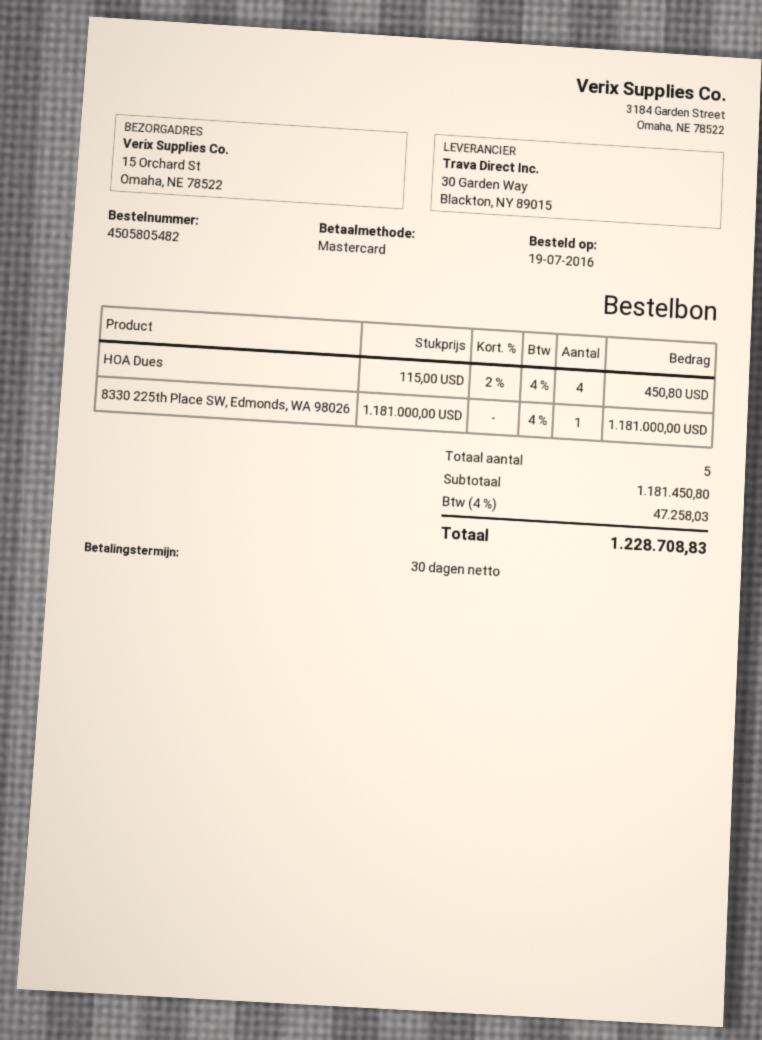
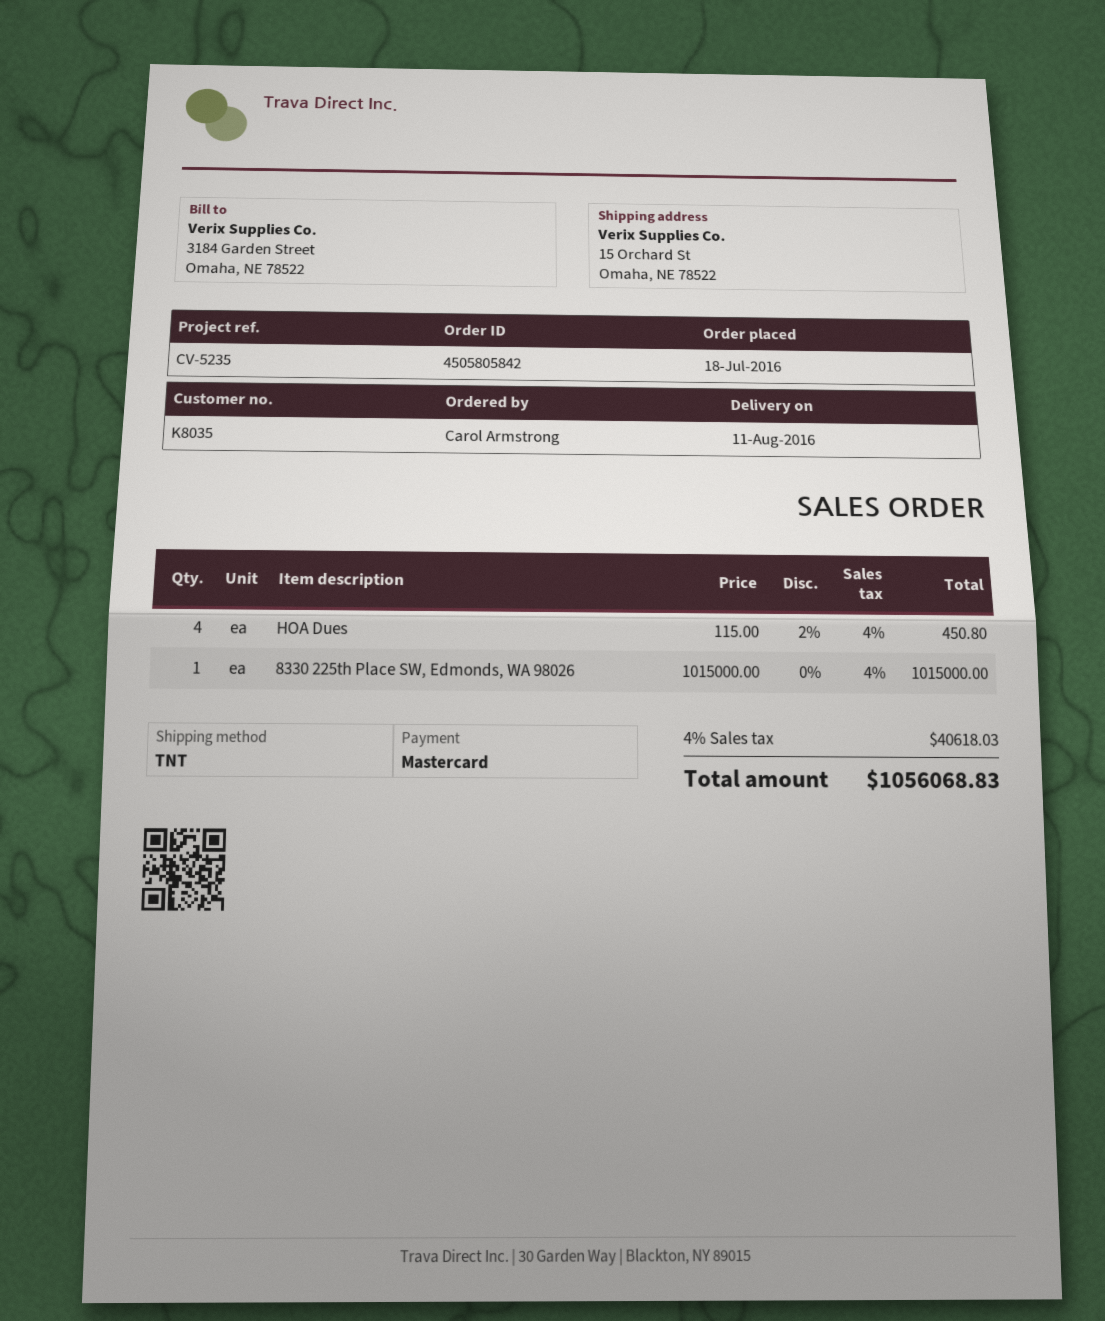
order number: 4505805482 -> 4505805842
order date: 2016-07-19 -> 2016-07-18
8330 225th Place SW, Edmonds, WA 98026: 1 x 1181000.00 = 1181000.00 -> 1 x 1015000.00 = 1015000.00
tax: 4% = 47258.03 -> 4% = 40618.03
total: 1228708.83 -> 1056068.83

